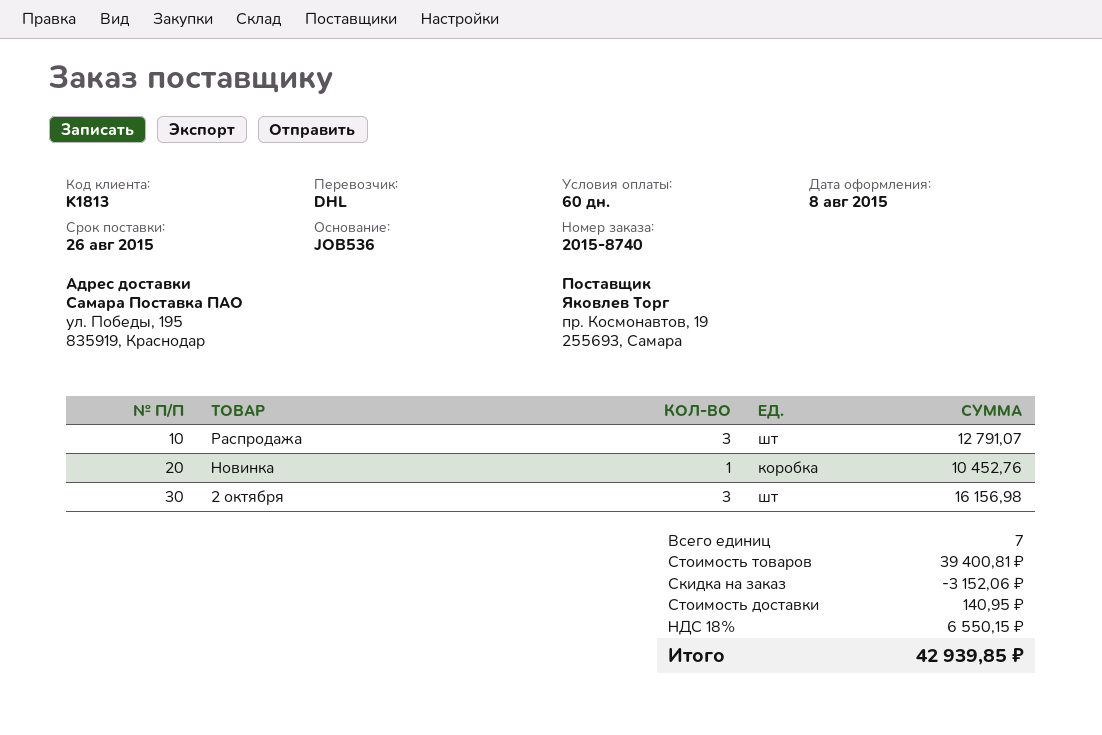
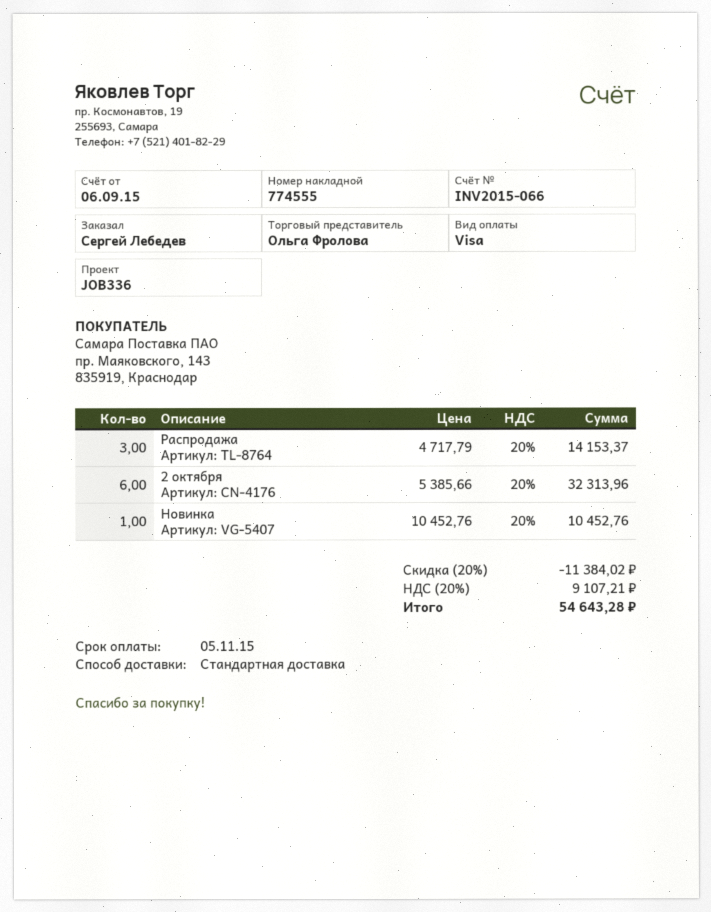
reference: JOB536 -> JOB336
shipping method: DHL -> standard
Распродажа: 3 for 12791.07 -> 3 for 14153.37
2 октября: 3 for 16156.98 -> 6 for 32313.96
discount: 3152.06 -> 11384.02
shipping: 140.95 -> none
tax: 18% = 6550.15 -> 20% = 9107.21
total: 42939.85 -> 54643.28

